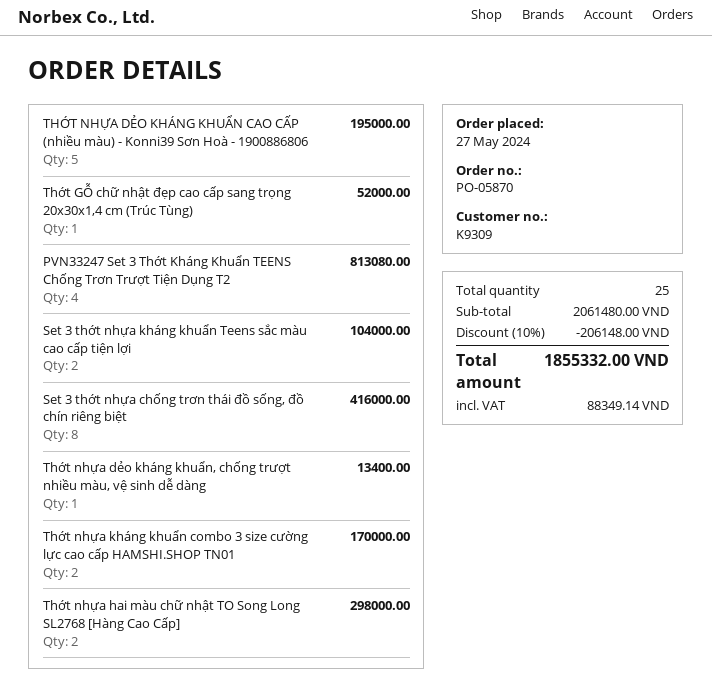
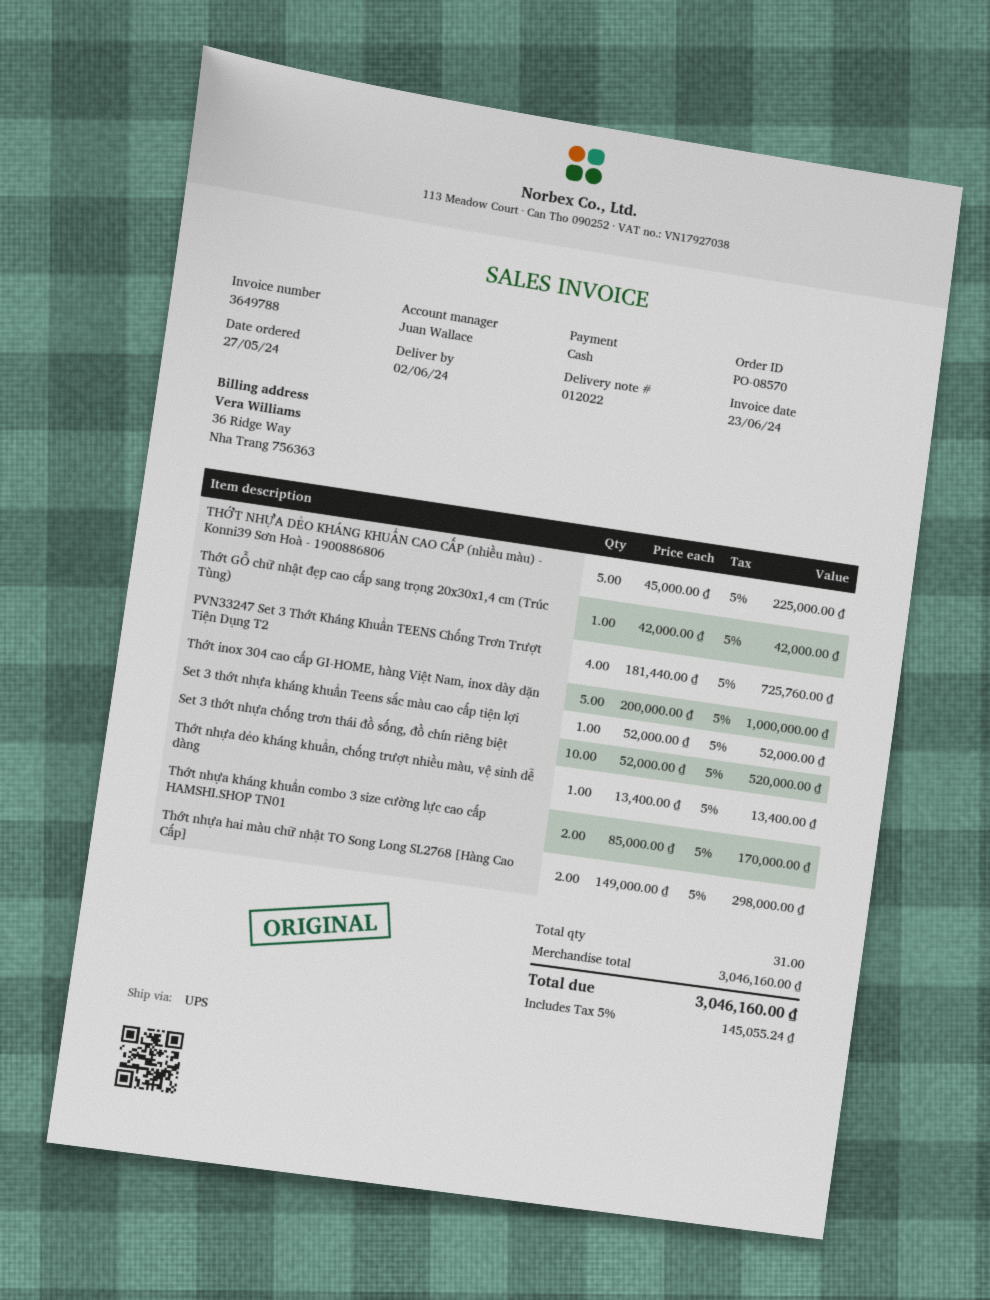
order number: PO-05870 -> PO-08570
THỚT NHỰA DẺO KHÁNG KHUẨN CAO CẤP (nhiều màu) - Konni39 Sơn Hoà - 1900886806: 5 for 195000.00 -> 5 for 225000.00
Thớt GỖ chữ nhật đẹp cao cấp sang trọng 20x30x1,4 cm (Trúc Tùng): 1 for 52000.00 -> 1 for 42000.00
PVN33247 Set 3 Thớt Kháng Khuẩn TEENS Chống Trơn Trượt Tiện Dụng T2: 4 for 813080.00 -> 4 for 725760.00
Set 3 thớt nhựa kháng khuẩn Teens sắc màu cao cấp tiện lợi: 2 for 104000.00 -> 1 for 52000.00
Set 3 thớt nhựa chống trơn thái đồ sống, đồ chín riêng biệt: 8 for 416000.00 -> 10 for 520000.00
Thớt inox 304 cao cấp GI-HOME, hàng Việt Nam, inox dày dặn: none -> 5 for 1000000.00
total quantity: 25 -> 31
subtotal: 2061480.00 -> 3046160.00
discount: 10% = 206148.00 -> none
tax: 88349.14 -> 145055.24
total: 1855332.00 -> 3046160.00

